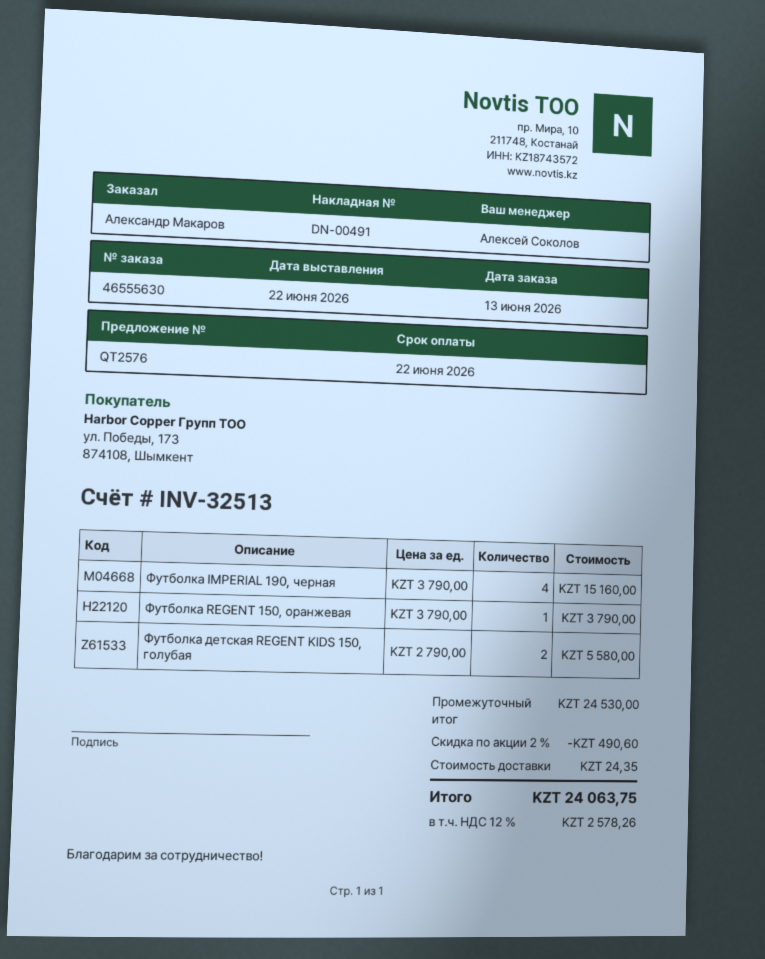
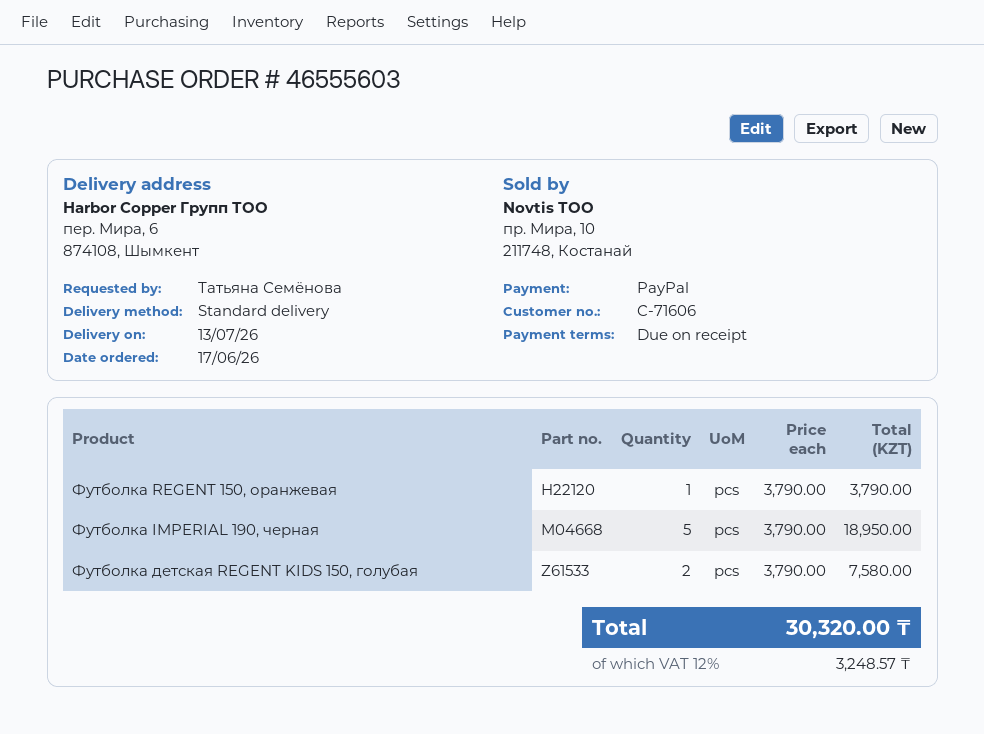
order number: 46555630 -> 46555603
order date: 2026-06-13 -> 2026-06-17
ordered by: Александр Макаров -> Татьяна Семёнова
Футболка IMPERIAL 190, черная: 4 x 3790.00 = 15160.00 -> 5 x 3790.00 = 18950.00
Футболка детская REGENT KIDS 150, голубая: 2 x 2790.00 = 5580.00 -> 2 x 3790.00 = 7580.00
discount: 2% = 490.60 -> none
shipping: 24.35 -> none
tax: 12% = 2578.26 -> 12% = 3248.57
total: 24063.75 -> 30320.00

